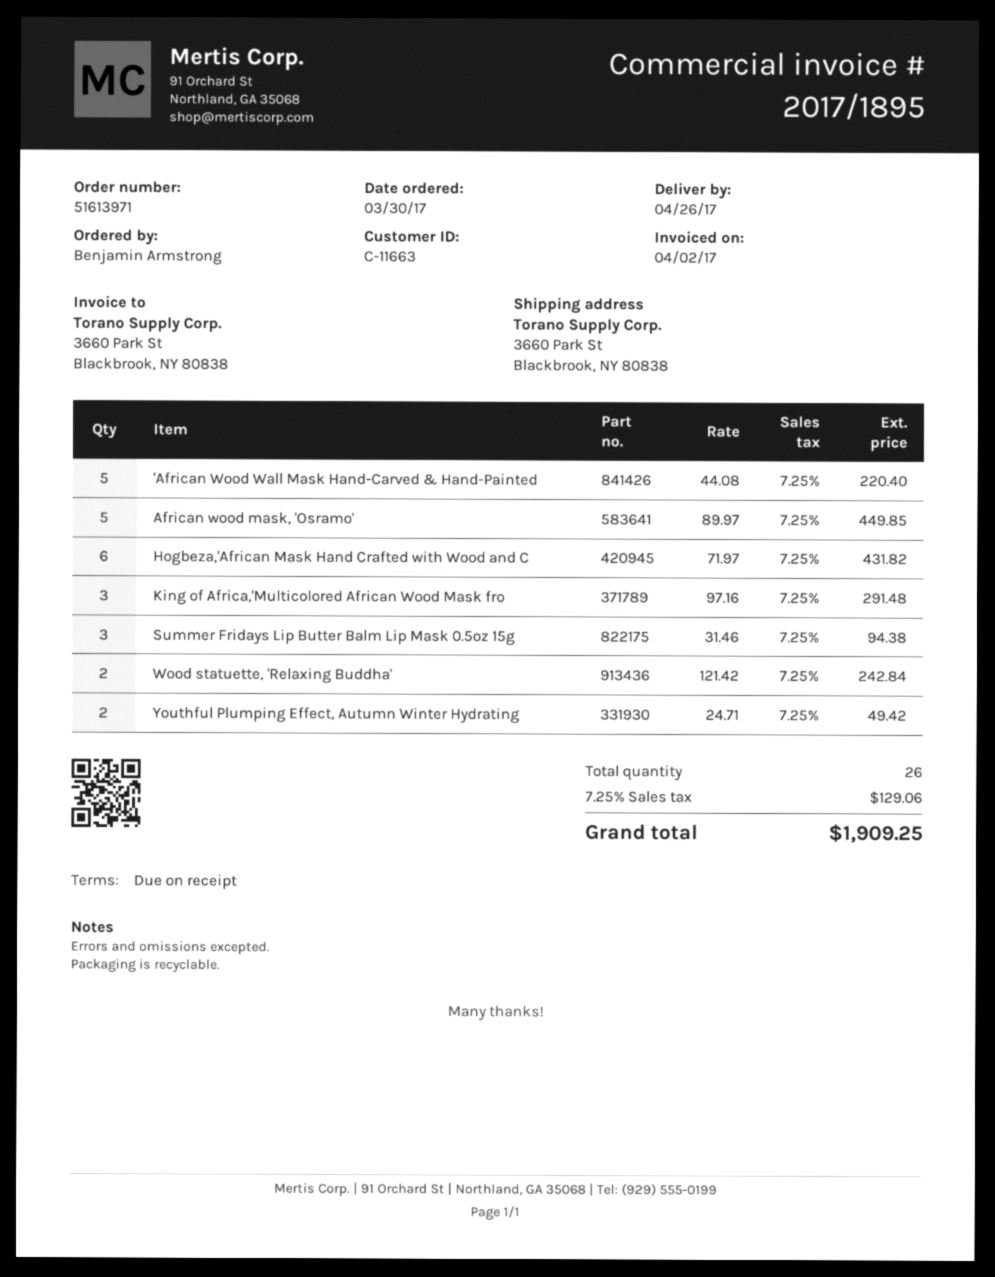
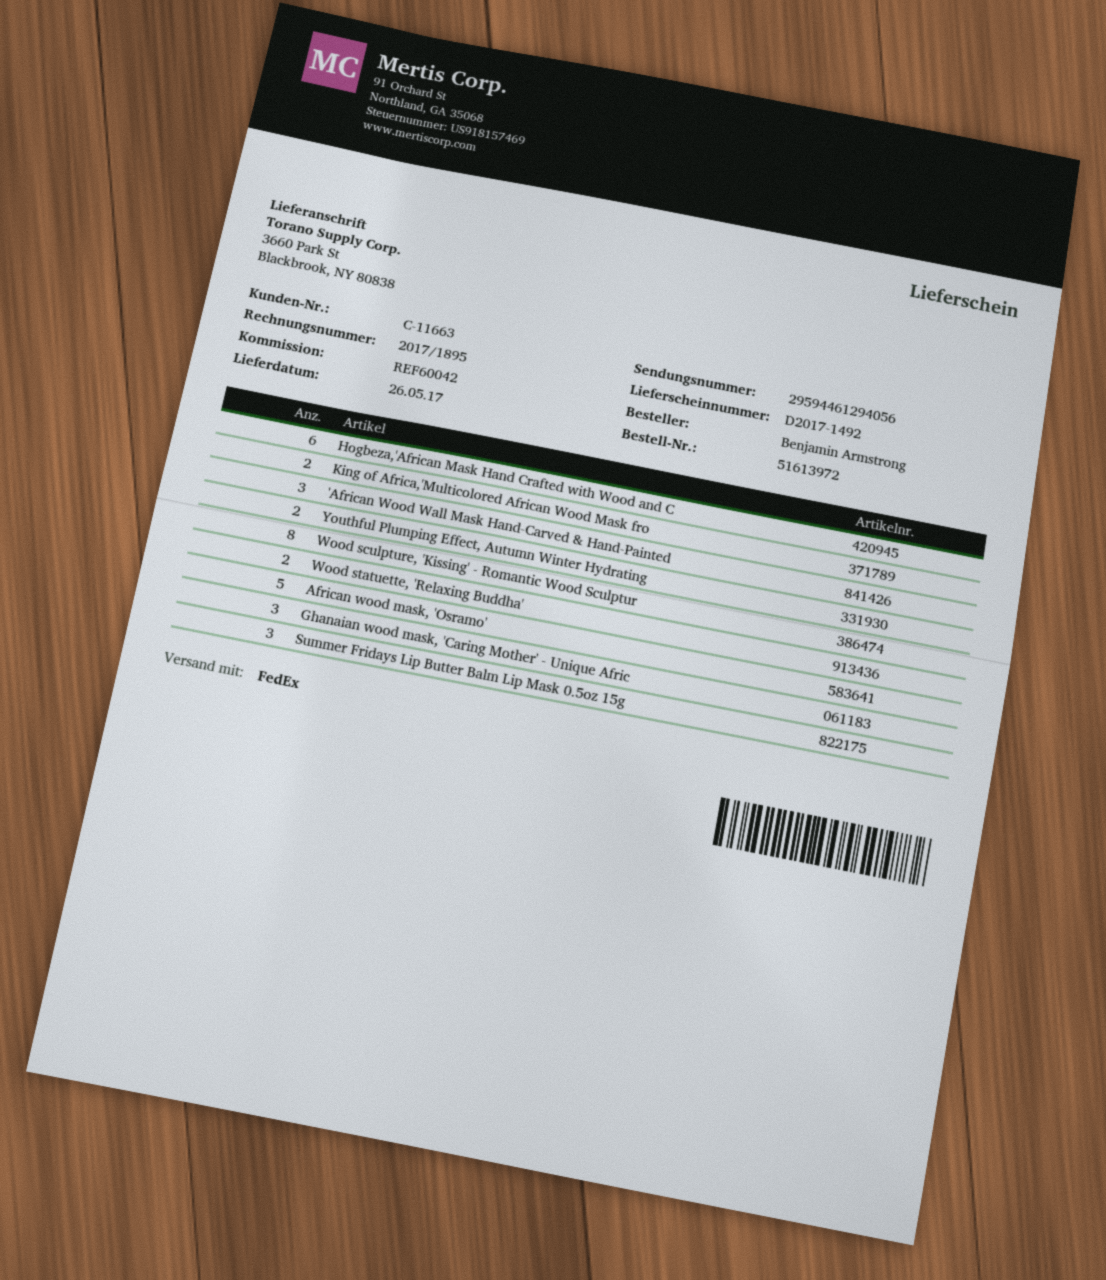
order number: 51613971 -> 51613972
delivery date: 2017-04-26 -> 2017-05-26
'African Wood Wall Mask Hand-Carved & Hand-Painted: 5 -> 3
King of Africa,'Multicolored African Wood Mask fro: 3 -> 2
Wood sculpture, 'Kissing' - Romantic Wood Sculptur: none -> 8
Ghanaian wood mask, 'Caring Mother' - Unique Afric: none -> 3

